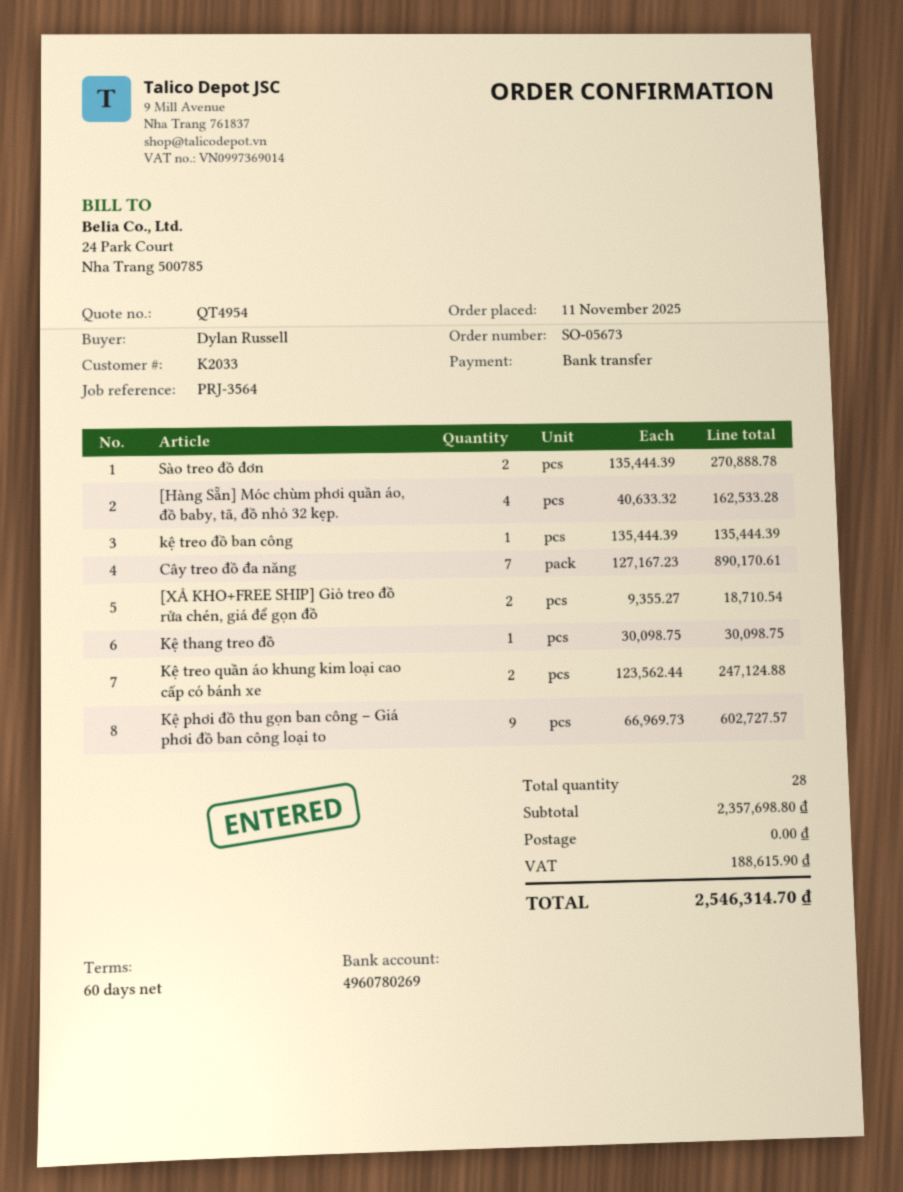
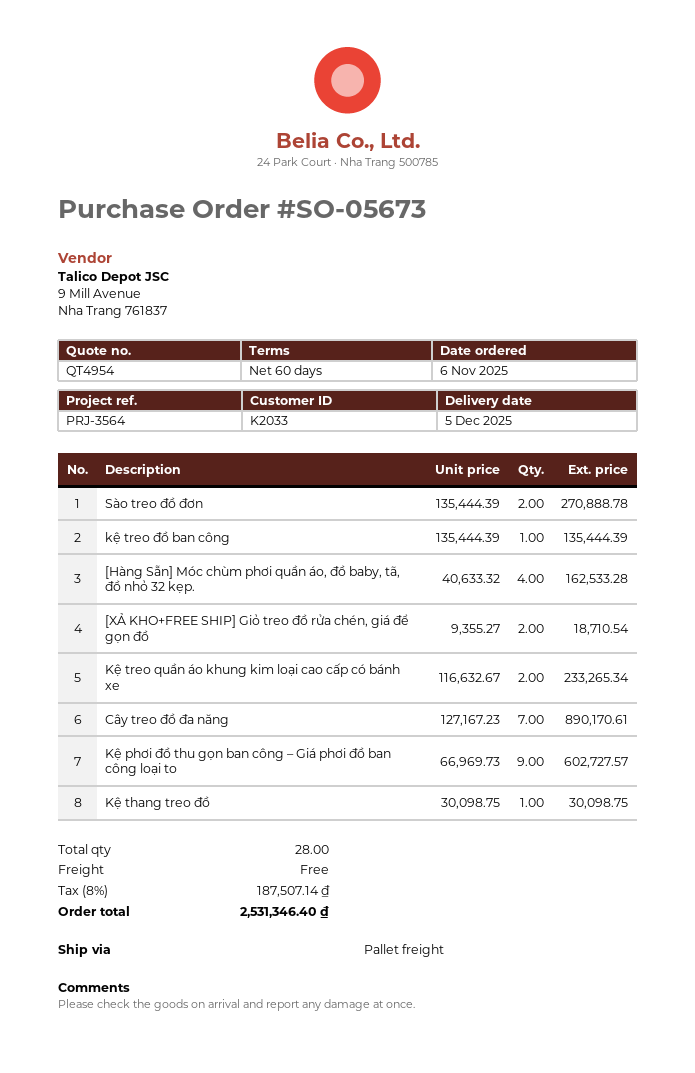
order date: 2025-11-11 -> 2025-11-06
Kệ treo quần áo khung kim loại cao cấp có bánh xe: 2 x 123562.44 = 247124.88 -> 2 x 116632.67 = 233265.34
tax: 188615.90 -> 187507.14
total: 2546314.70 -> 2531346.40

